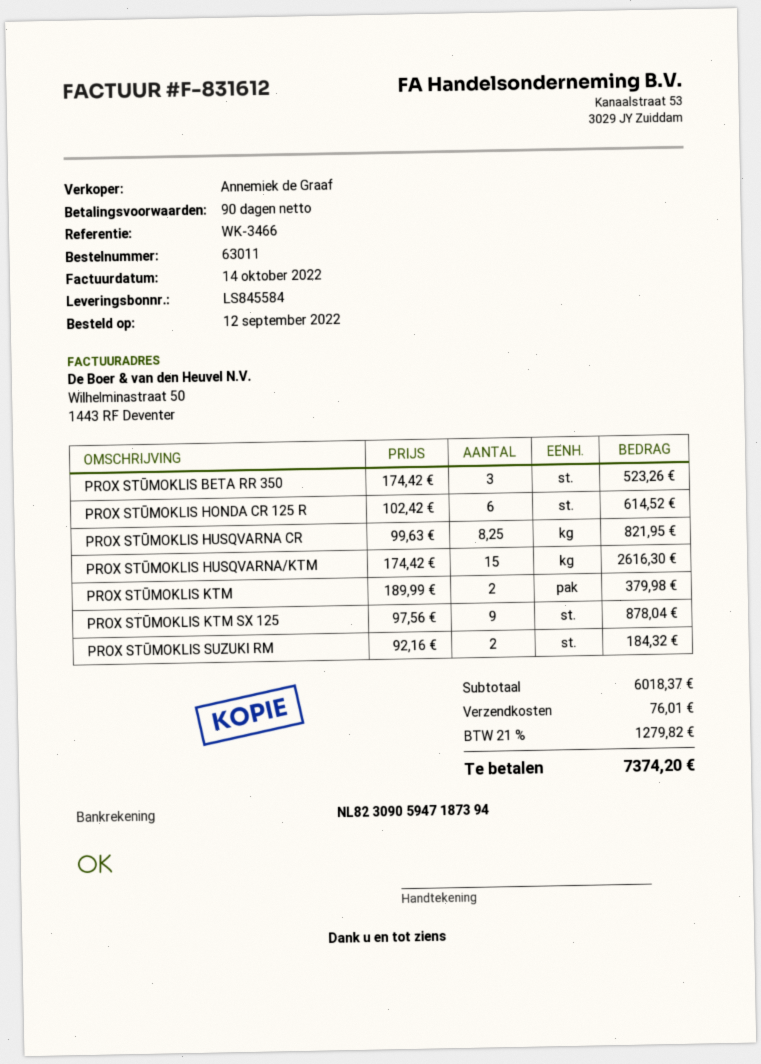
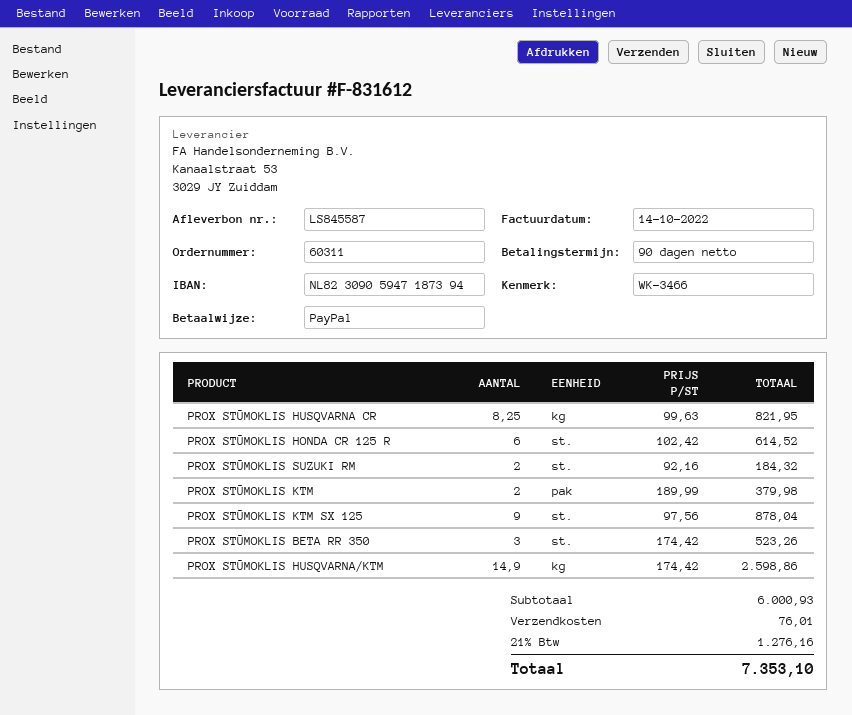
order number: 63011 -> 60311
delivery note number: LS845584 -> LS845587
PROX STŪMOKLIS HUSQVARNA/KTM: 15 x 174.42 = 2616.30 -> 14.9 x 174.42 = 2598.86
subtotal: 6018.37 -> 6000.93
tax: 21% = 1279.82 -> 21% = 1276.16
total: 7374.20 -> 7353.10

